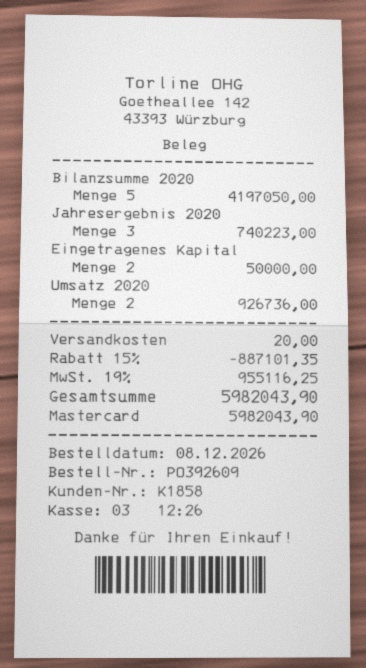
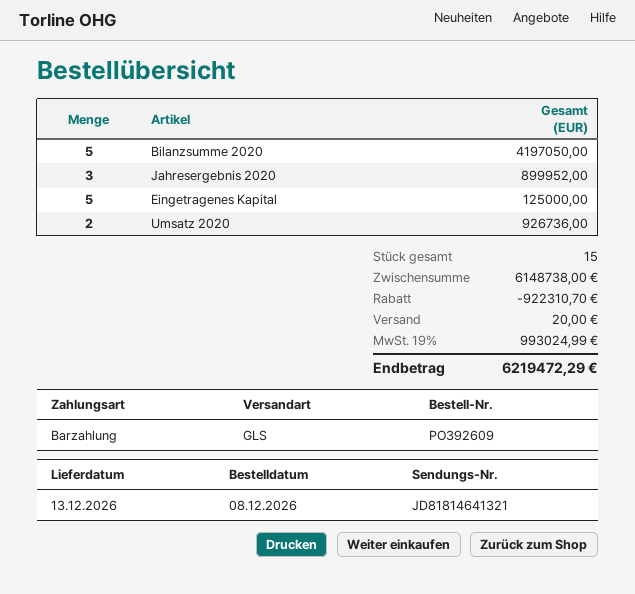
payment method: Mastercard -> cash
Jahresergebnis 2020: 3 for 740223.00 -> 3 for 899952.00
Eingetragenes Kapital: 2 for 50000.00 -> 5 for 125000.00
discount: 887101.35 -> 922310.70
tax: 19% = 955116.25 -> 19% = 993024.99
total: 5982043.90 -> 6219472.29

